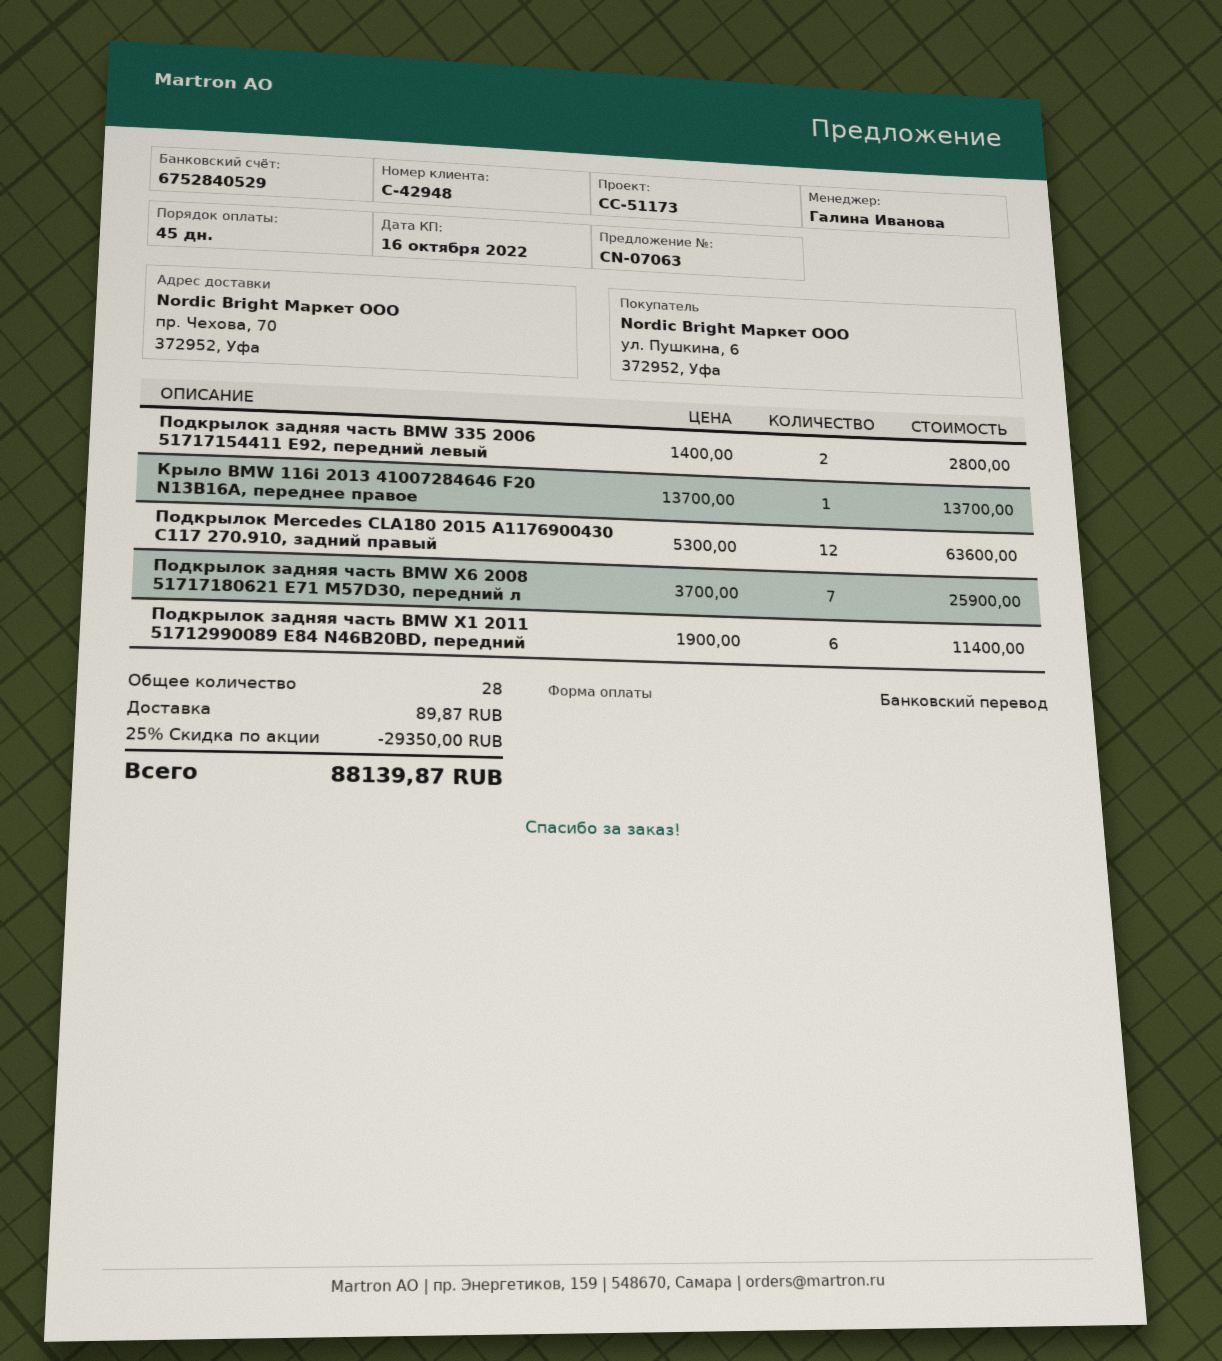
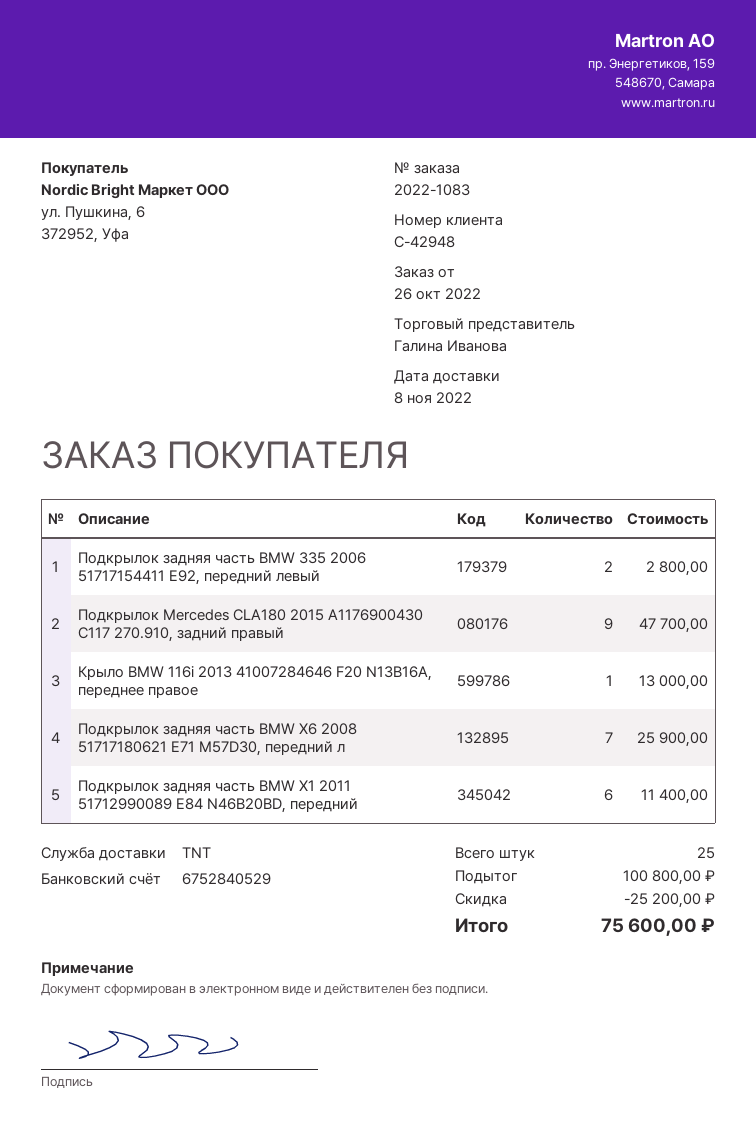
Крыло BMW 116i 2013 41007284646 F20 N13B16A, переднее правое: 1 for 13700.00 -> 1 for 13000.00
Подкрылок Mercedes CLA180 2015 A1176900430 C117 270.910, задний правый: 12 for 63600.00 -> 9 for 47700.00
total quantity: 28 -> 25
discount: 29350.00 -> 25200.00
shipping: 89.87 -> none
total: 88139.87 -> 75600.00

